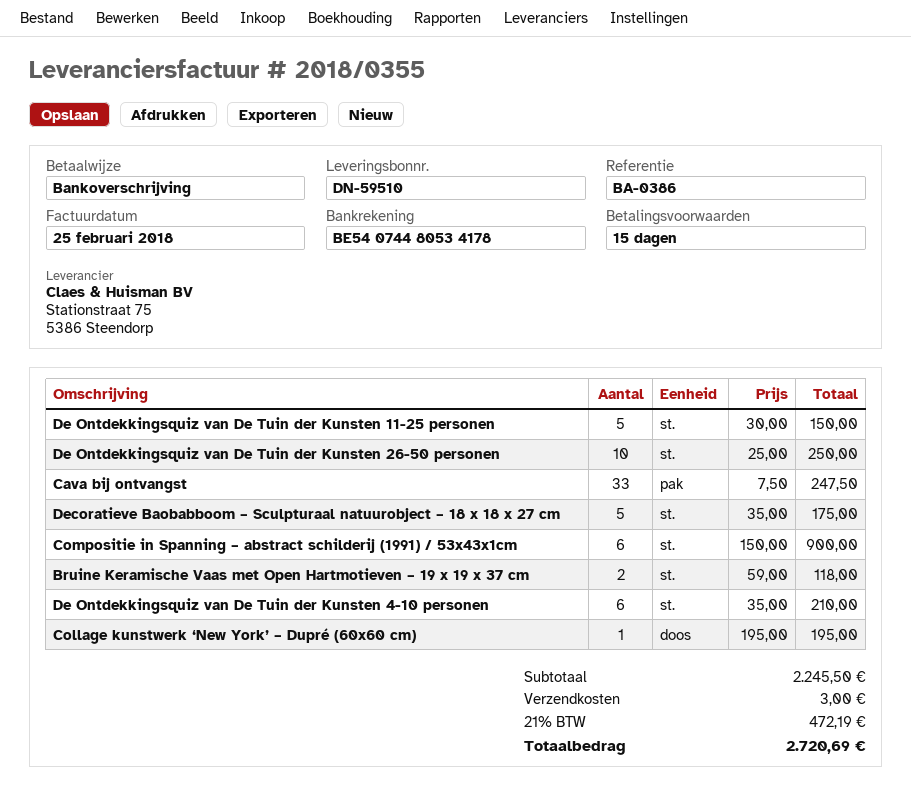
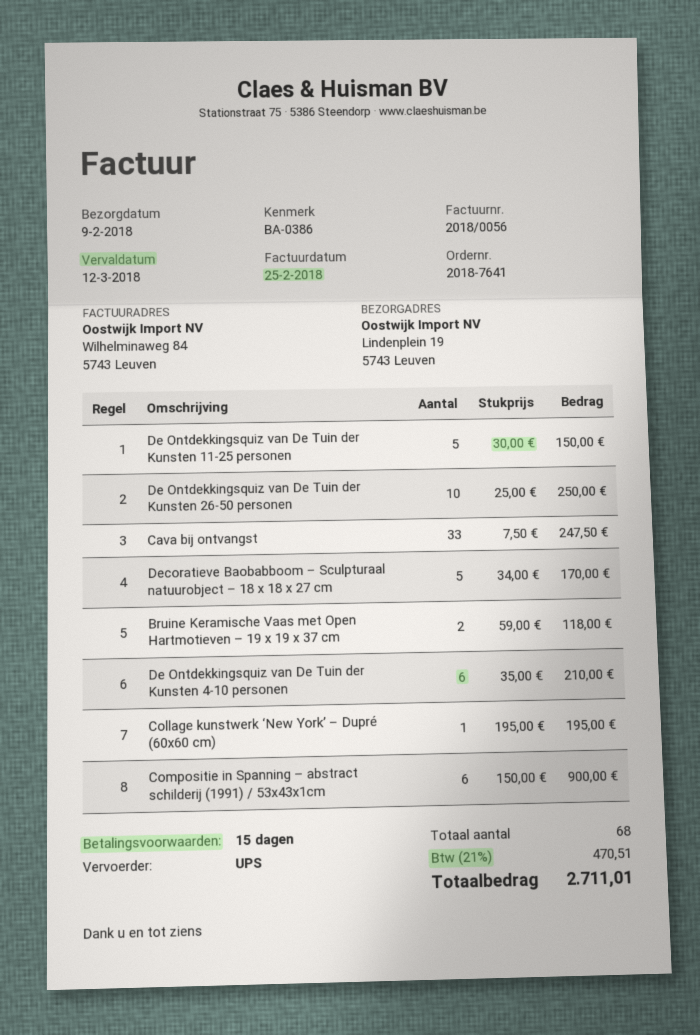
invoice number: 2018/0355 -> 2018/0056
Decoratieve Baobabboom – Sculpturaal natuurobject – 18 x 18 x 27 cm: 5 x 35.00 = 175.00 -> 5 x 34.00 = 170.00
shipping: 3.00 -> none
tax: 21% = 472.19 -> 21% = 470.51
total: 2720.69 -> 2711.01

